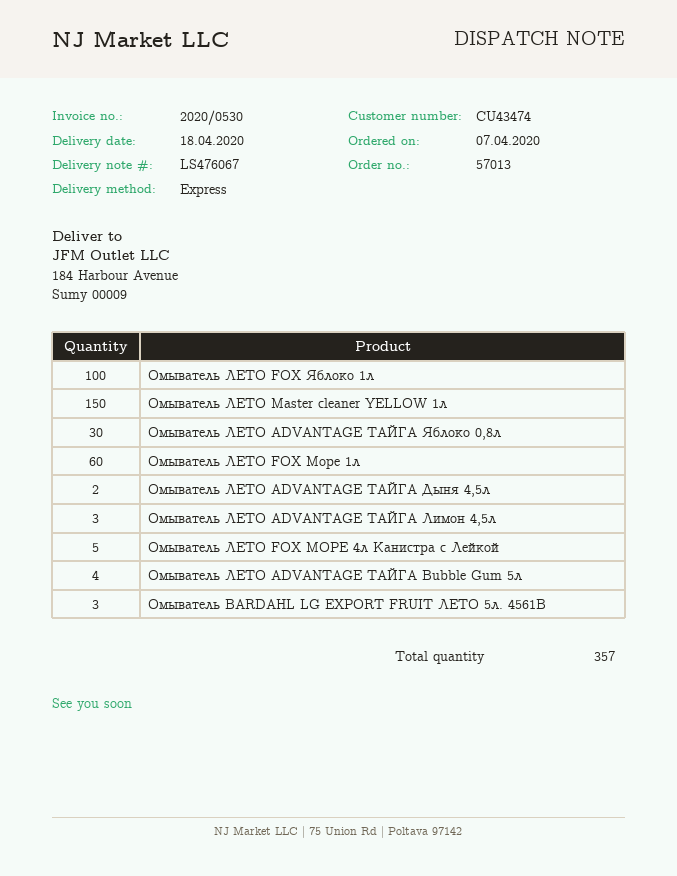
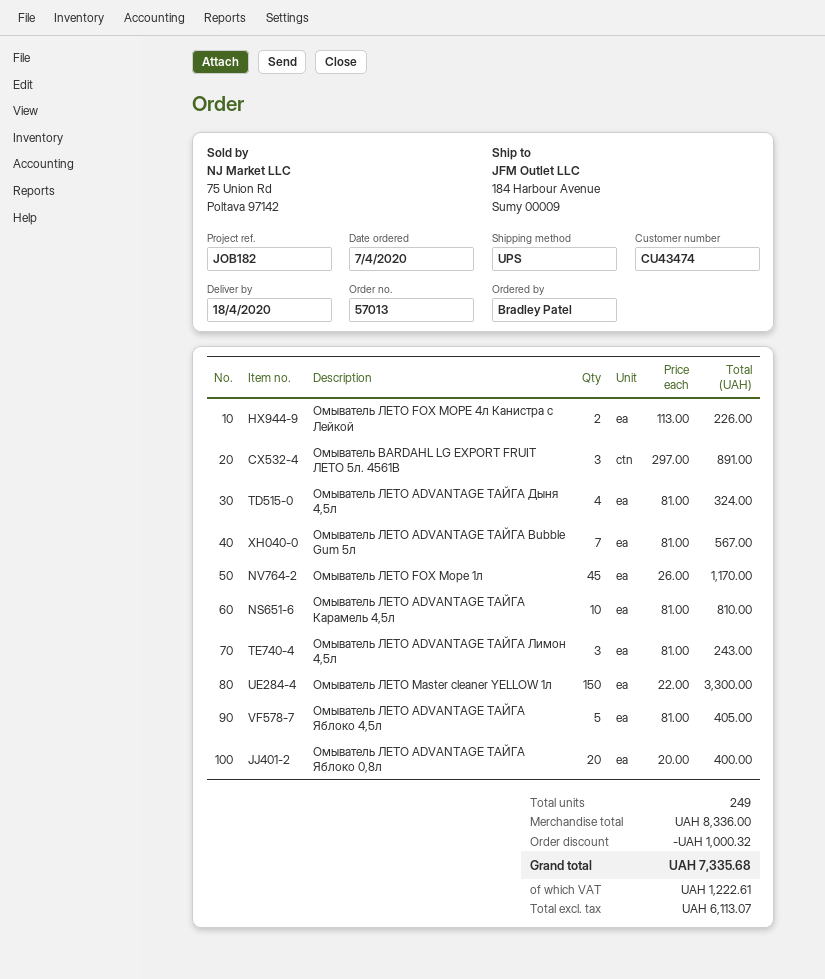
shipping method: express -> UPS
Омыватель ЛЕТО FOX Яблоко 1л: 100 -> none
Омыватель ЛЕТО ADVANTAGE ТАЙГА Яблоко 0,8л: 30 -> 20
Омыватель ЛЕТО FOX Море 1л: 60 -> 45
Омыватель ЛЕТО ADVANTAGE ТАЙГА Дыня 4,5л: 2 -> 4
Омыватель ЛЕТО FOX МОРЕ 4л Канистра с Лейкой: 5 -> 2
Омыватель ЛЕТО ADVANTAGE ТАЙГА Bubble Gum 5л: 4 -> 7
Омыватель ЛЕТО ADVANTAGE ТАЙГА Карамель 4,5л: none -> 10
Омыватель ЛЕТО ADVANTAGE ТАЙГА Яблоко 4,5л: none -> 5
total quantity: 357 -> 249

